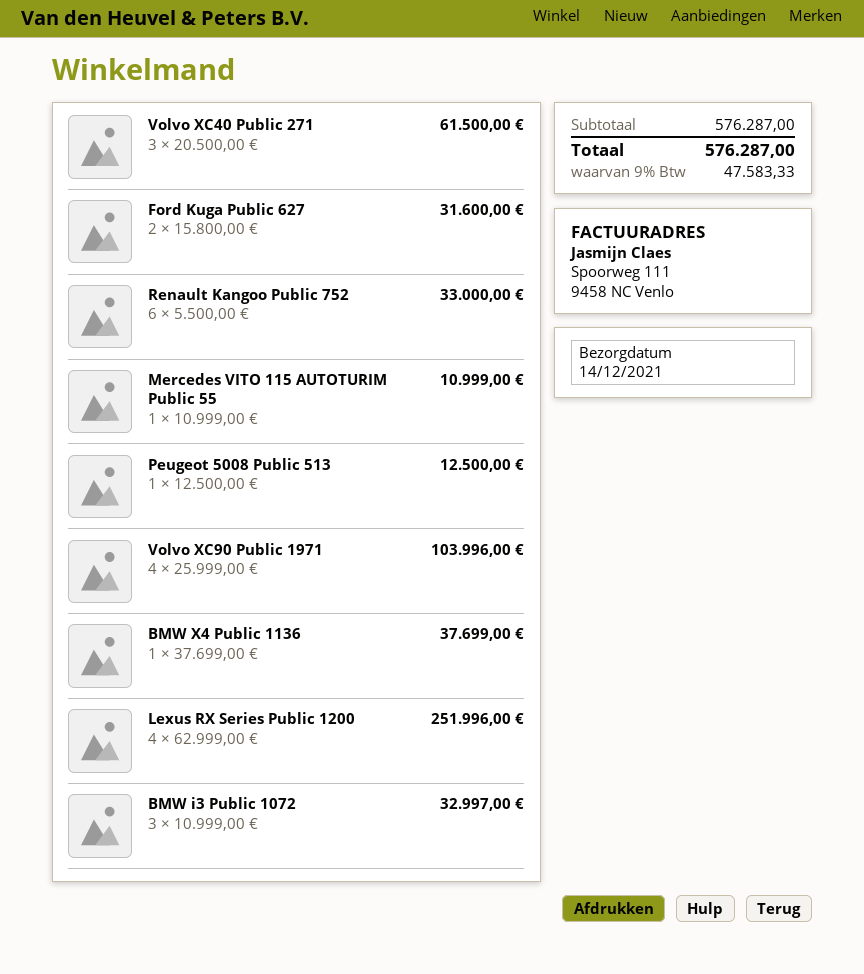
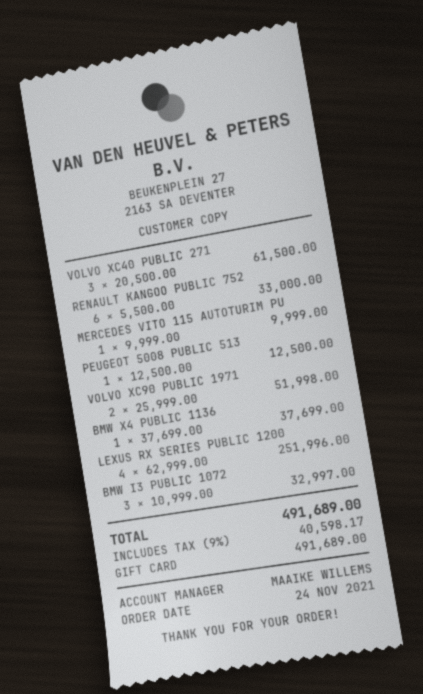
Ford Kuga Public 627: 2 x 15800.00 = 31600.00 -> none
Mercedes VITO 115 AUTOTURIM Public 55: 1 x 10999.00 = 10999.00 -> 1 x 9999.00 = 9999.00
Volvo XC90 Public 1971: 4 x 25999.00 = 103996.00 -> 2 x 25999.00 = 51998.00
tax: 9% = 47583.33 -> 9% = 40598.17
total: 576287.00 -> 491689.00

